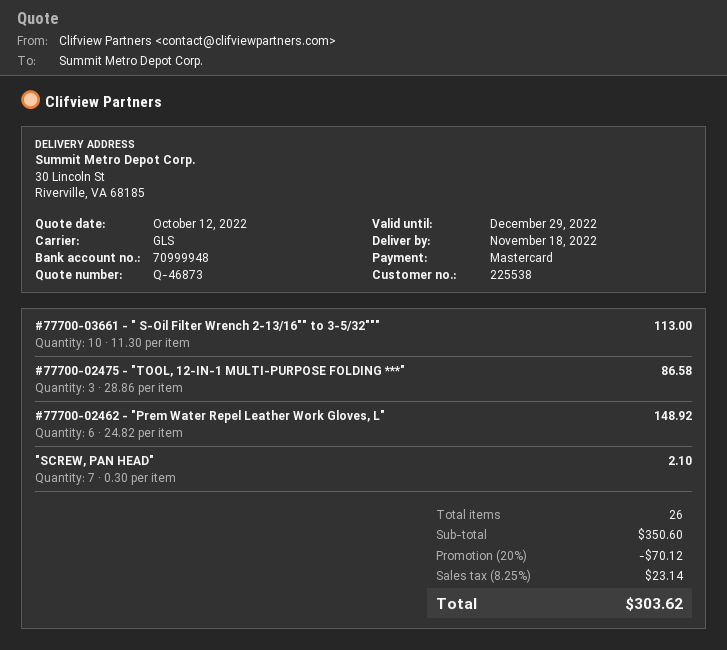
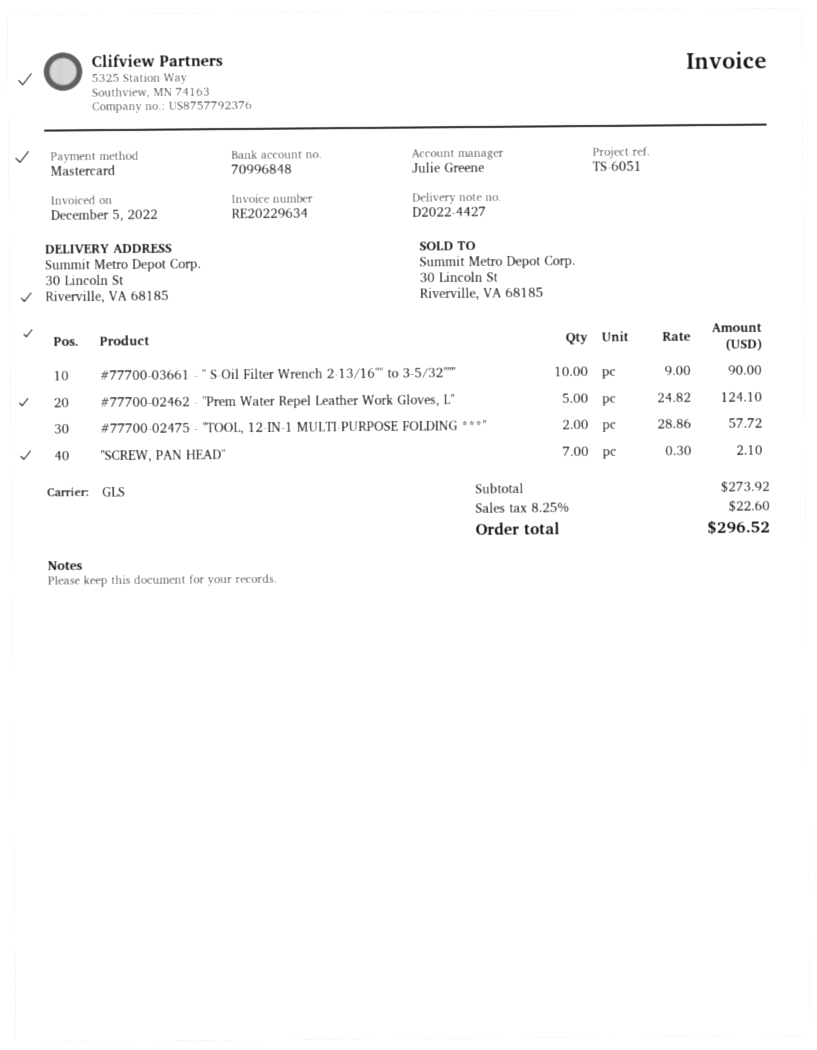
bank account: 70999948 -> 70996848
#77700-03661 - " S-Oil Filter Wrench 2-13/16"" to 3-5/32""": 10 x 11.30 = 113.00 -> 10 x 9.00 = 90.00
#77700-02475 - "TOOL, 12-IN-1 MULTI-PURPOSE FOLDING ***": 3 x 28.86 = 86.58 -> 2 x 28.86 = 57.72
#77700-02462 - "Prem Water Repel Leather Work Gloves, L": 6 x 24.82 = 148.92 -> 5 x 24.82 = 124.10
subtotal: 350.60 -> 273.92
discount: 20% = 70.12 -> none
tax: 8.25% = 23.14 -> 8.25% = 22.60
total: 303.62 -> 296.52

